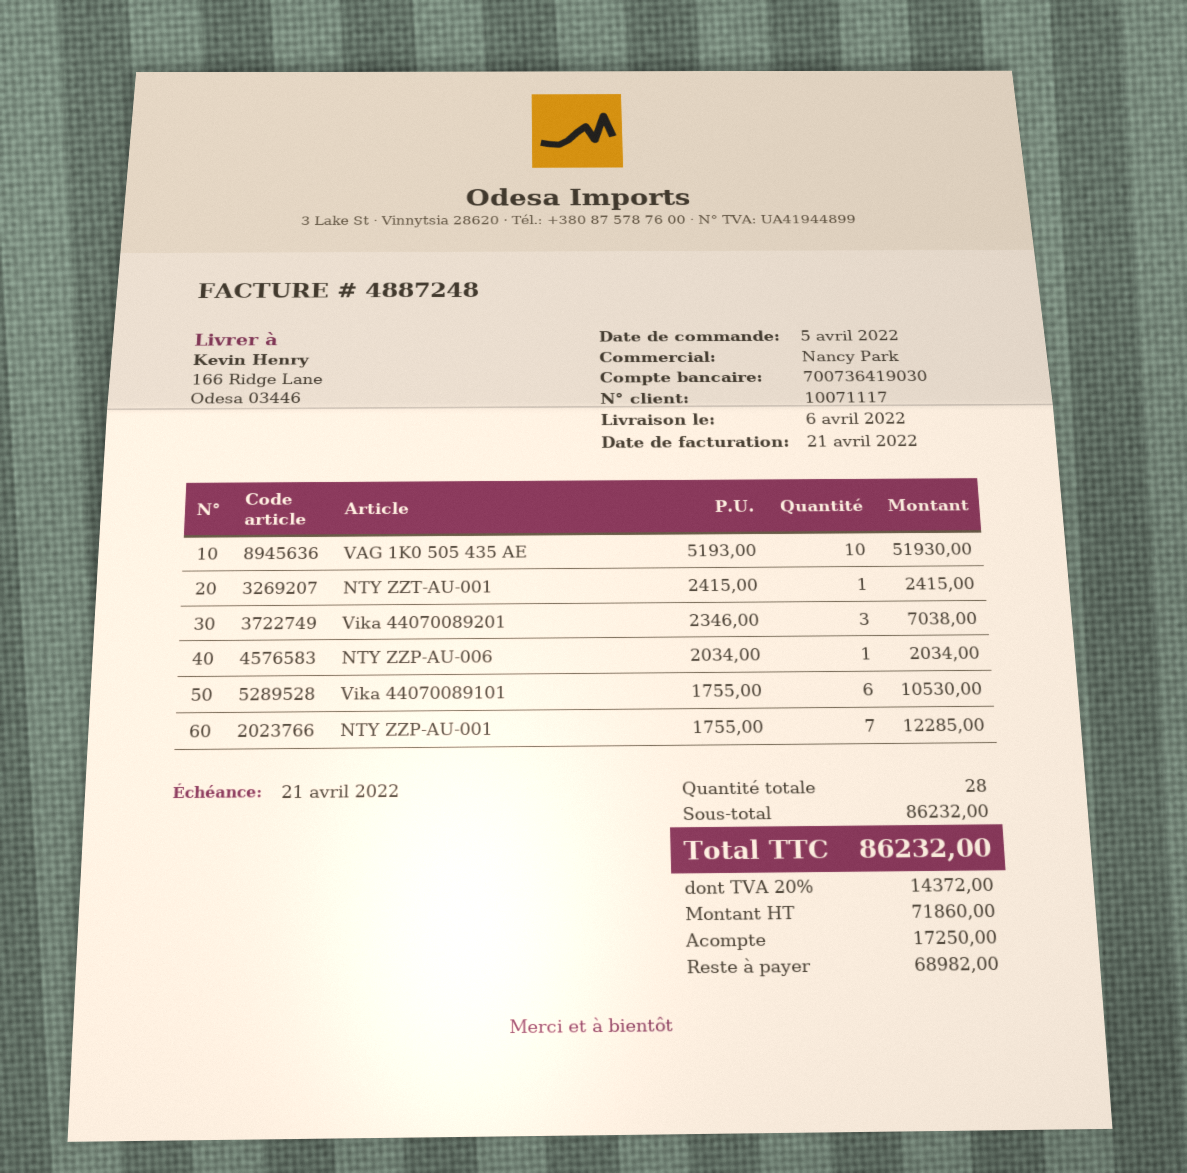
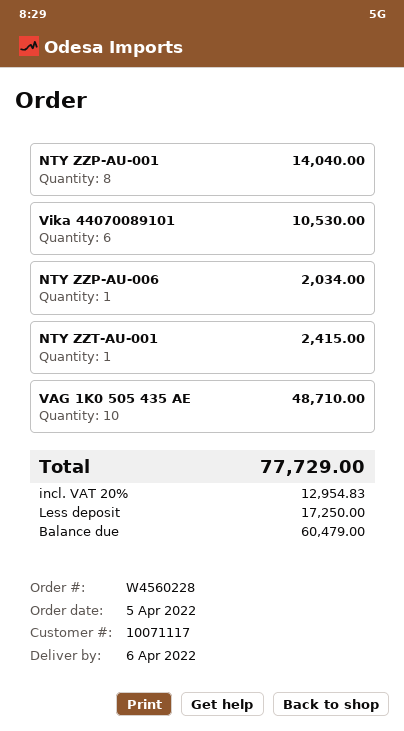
VAG 1K0 505 435 AE: 10 for 51930.00 -> 10 for 48710.00
Vika 44070089201: 3 for 7038.00 -> none
NTY ZZP-AU-001: 7 for 12285.00 -> 8 for 14040.00
tax: 20% = 14372.00 -> 20% = 12954.83
total: 86232.00 -> 77729.00
balance: 68982.00 -> 60479.00

